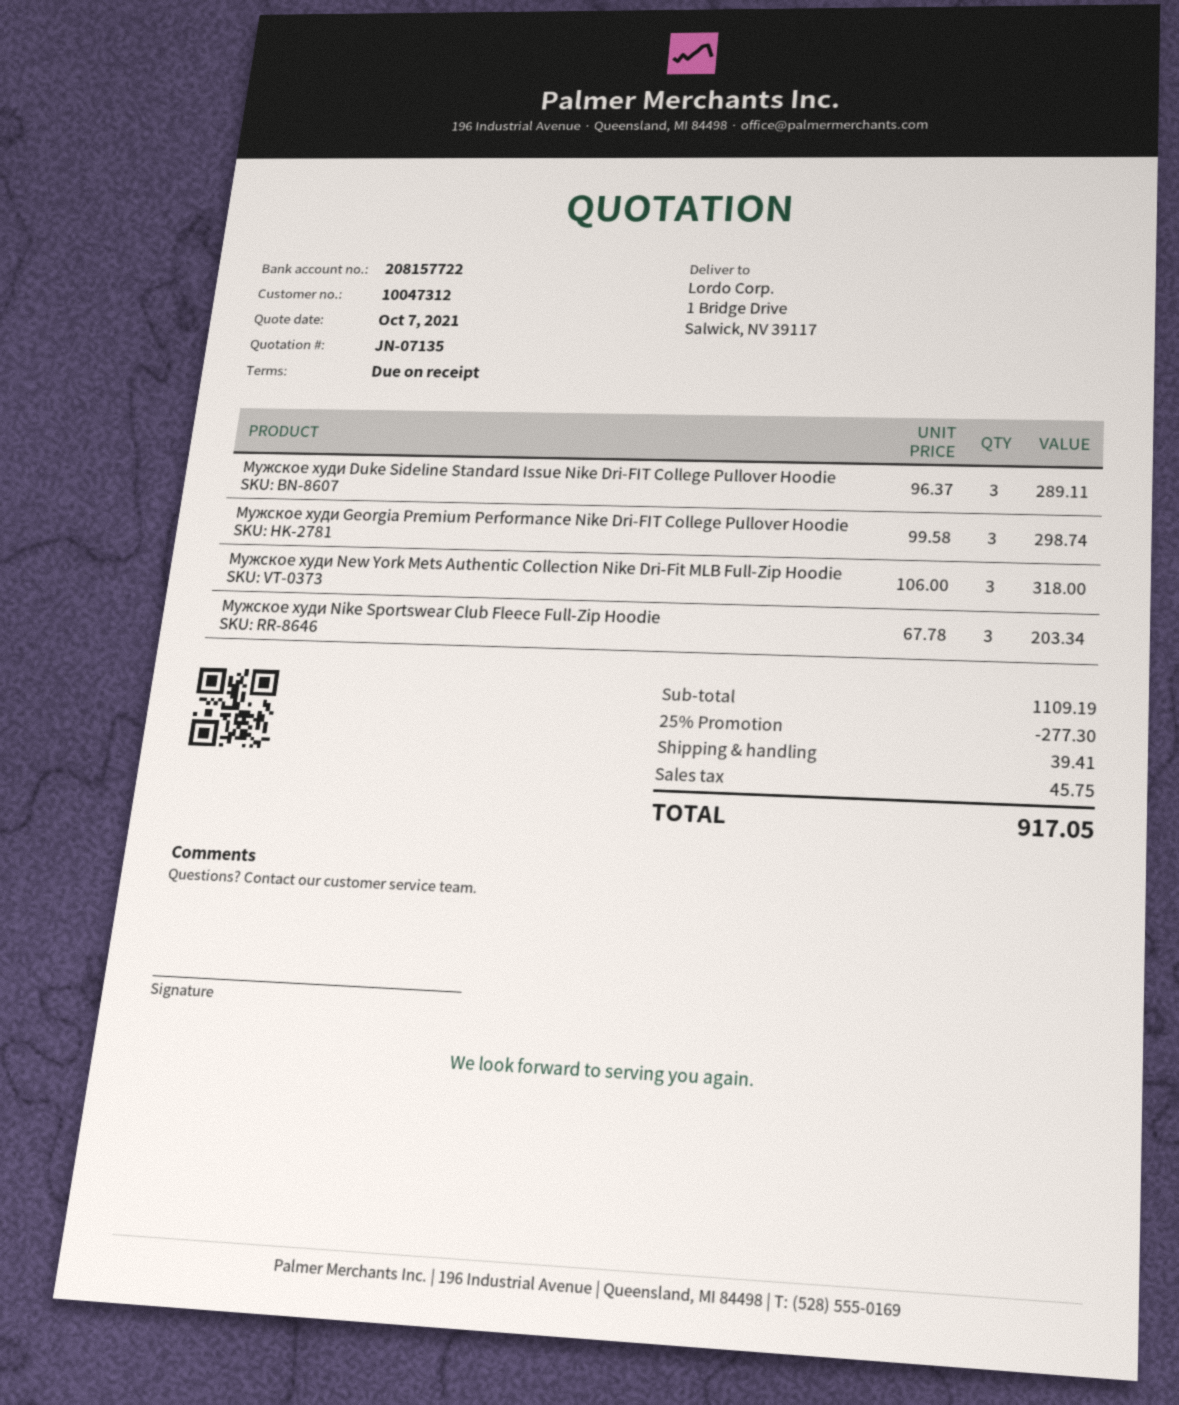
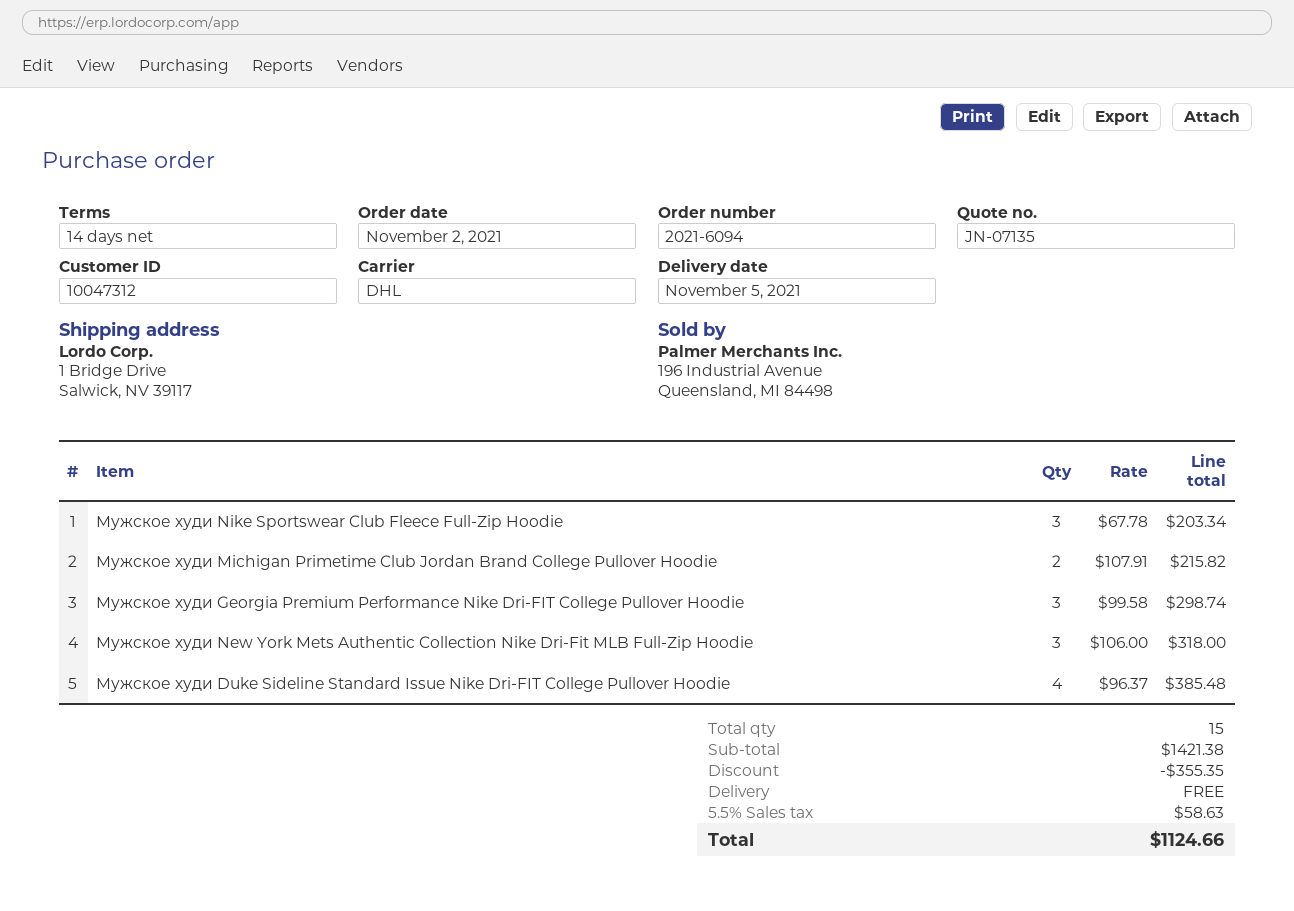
payment terms: on receipt -> 14 days
Мужское худи Duke Sideline Standard Issue Nike Dri-FIT College Pullover Hoodie: 3 x 96.37 = 289.11 -> 4 x 96.37 = 385.48
Мужское худи Michigan Primetime Club Jordan Brand College Pullover Hoodie: none -> 2 x 107.91 = 215.82
subtotal: 1109.19 -> 1421.38
discount: 277.30 -> 355.35
shipping: 39.41 -> 0.00
tax: 45.75 -> 58.63
total: 917.05 -> 1124.66

